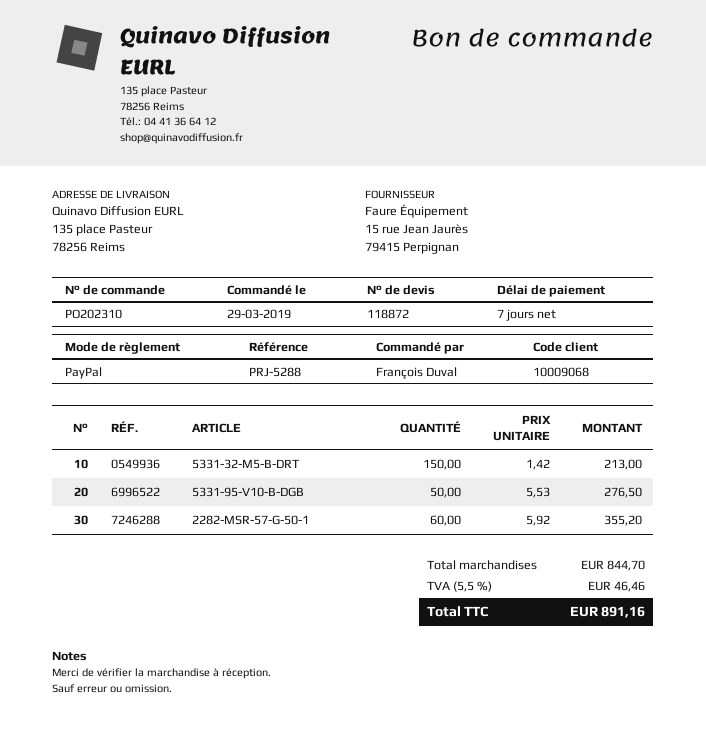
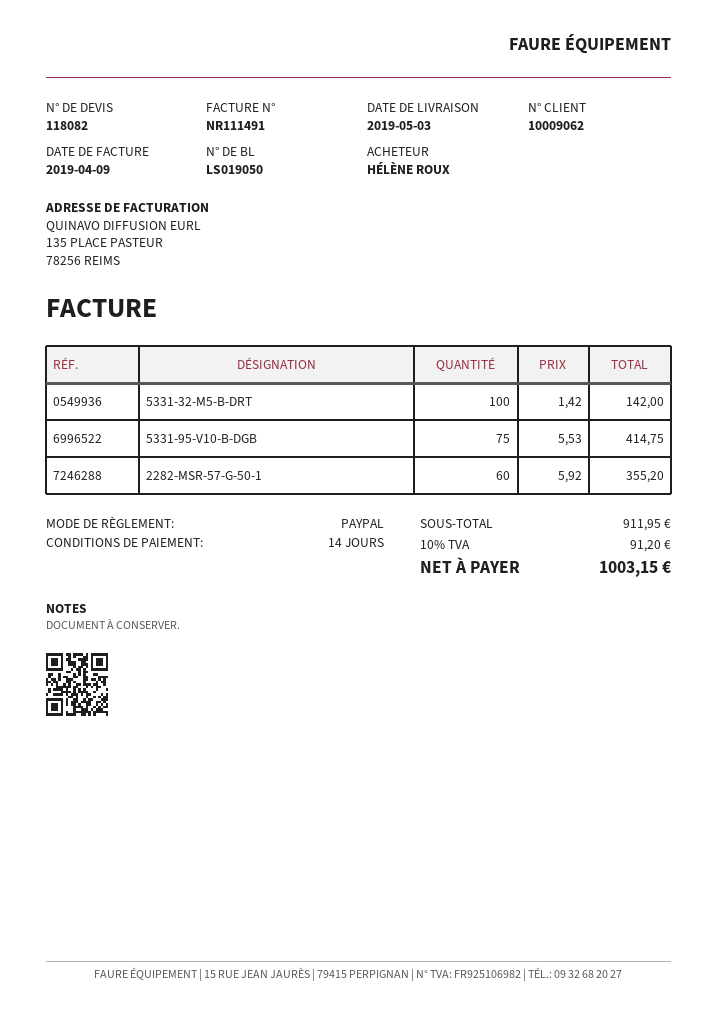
quote number: 118872 -> 118082
payment terms: 7 days -> 14 days
customer number: 10009068 -> 10009062
ordered by: François Duval -> HÉLÈNE ROUX
5331-32-M5-B-DRT: 150 x 1.42 = 213.00 -> 100 x 1.42 = 142.00
5331-95-V10-B-DGB: 50 x 5.53 = 276.50 -> 75 x 5.53 = 414.75
subtotal: 844.70 -> 911.95
tax: 5.5% = 46.46 -> 10% = 91.20
total: 891.16 -> 1003.15

